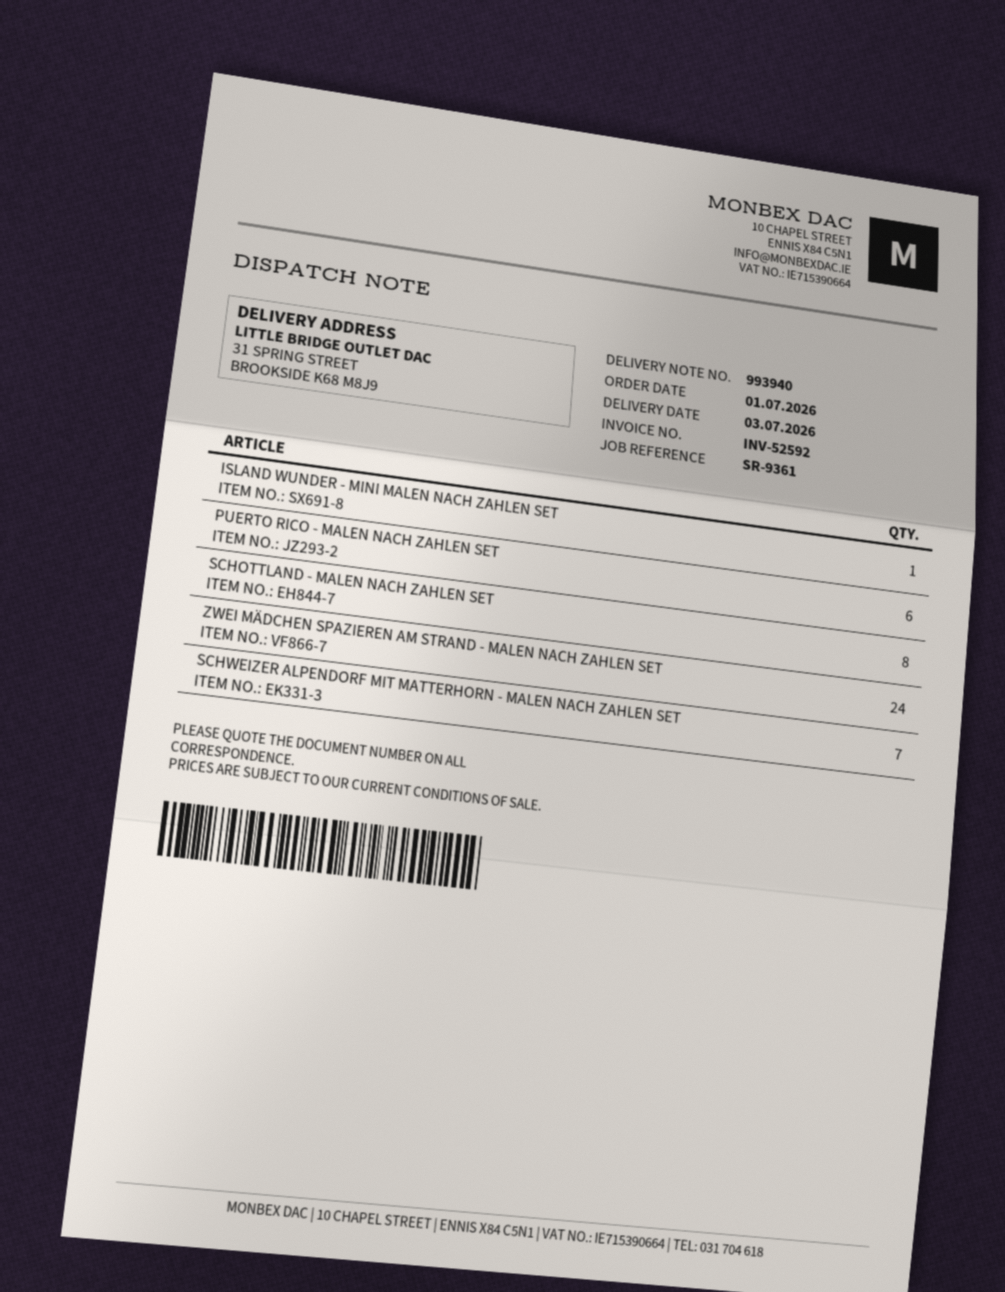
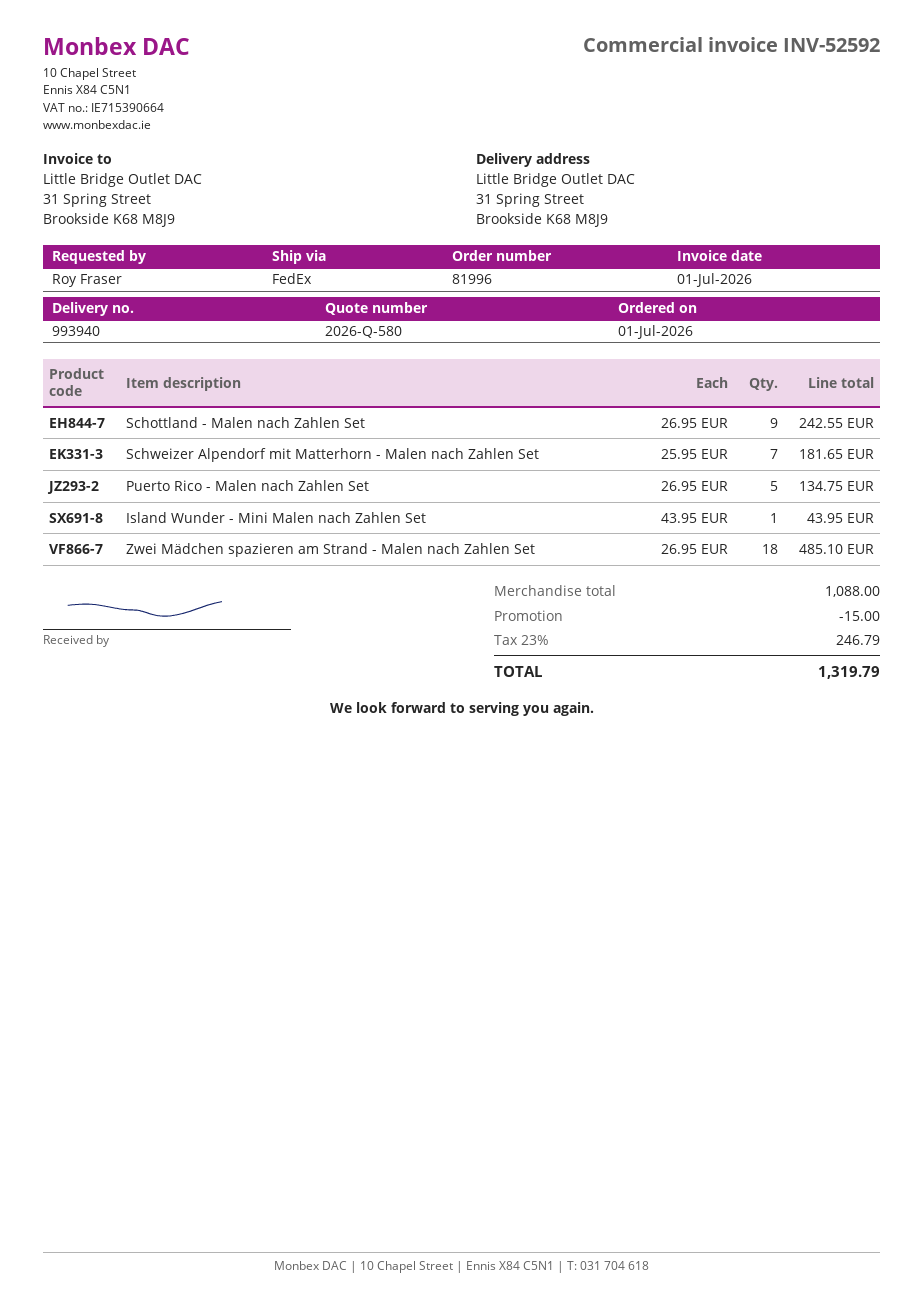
PUERTO RICO - MALEN NACH ZAHLEN SET: 6 -> 5
SCHOTTLAND - MALEN NACH ZAHLEN SET: 8 -> 9
ZWEI MÄDCHEN SPAZIEREN AM STRAND - MALEN NACH ZAHLEN SET: 24 -> 18

